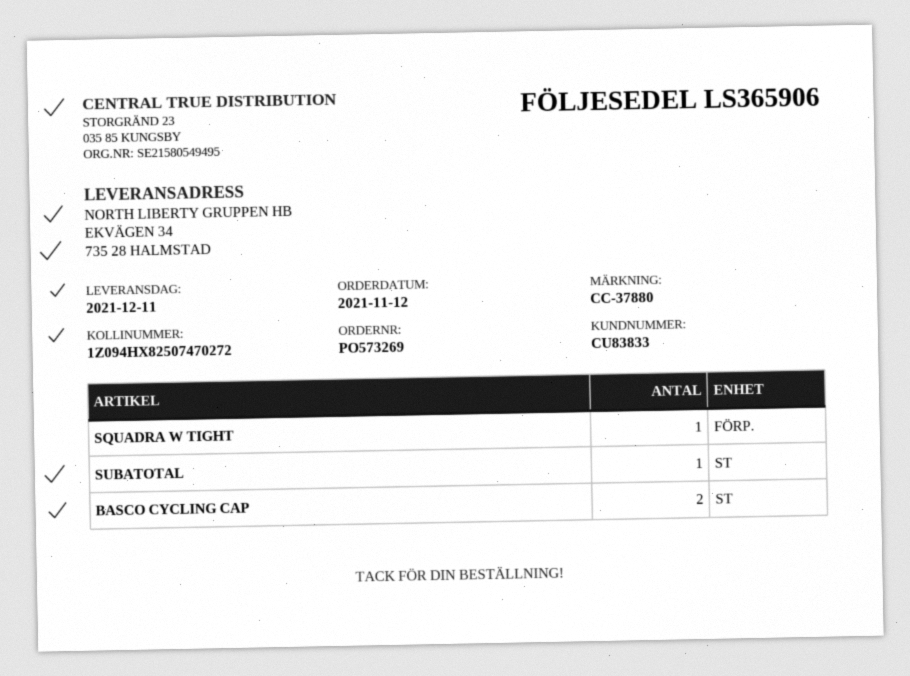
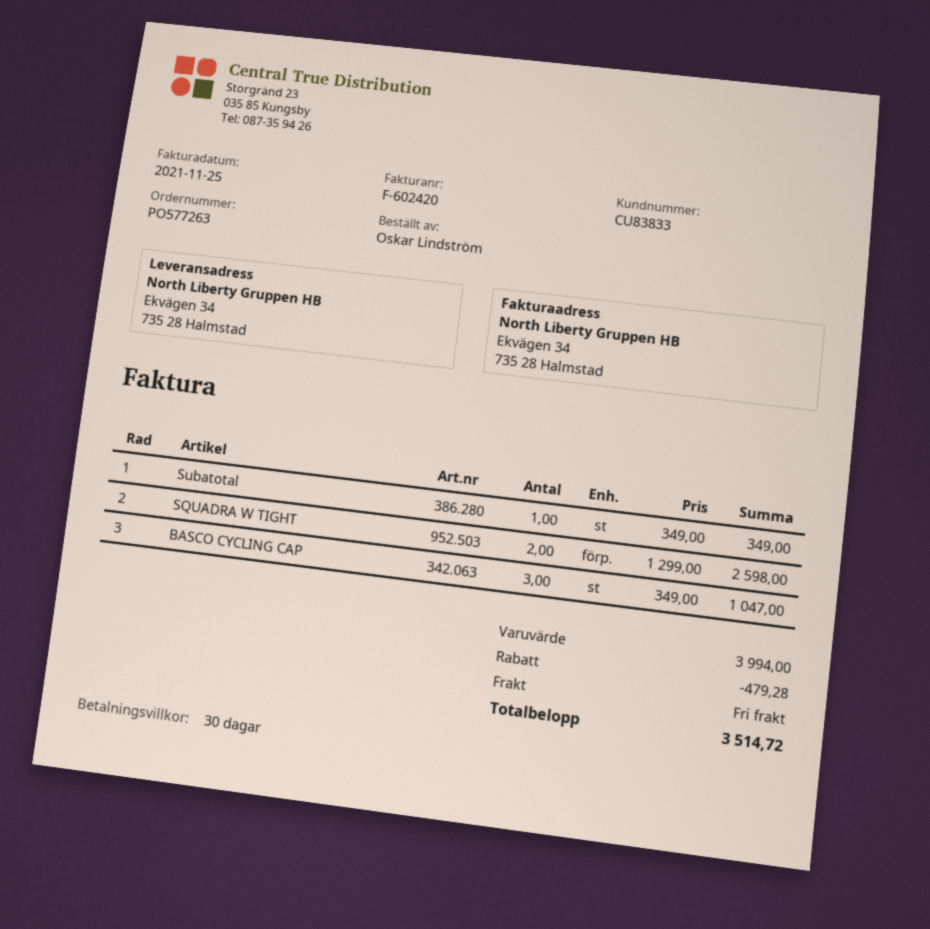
order number: PO573269 -> PO577263
SQUADRA W TIGHT: 1 -> 2
BASCO CYCLING CAP: 2 -> 3

